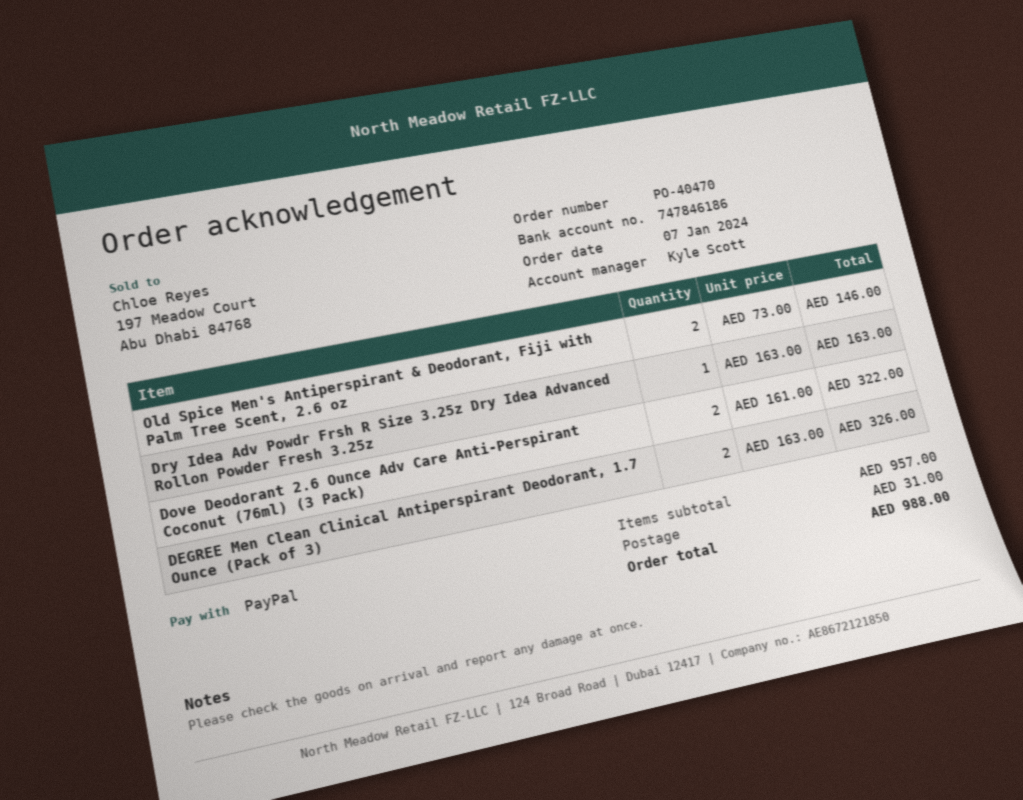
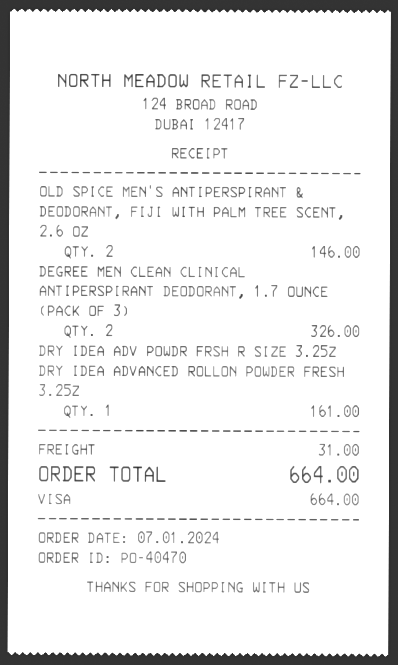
payment method: PayPal -> Visa
Dry Idea Adv Powdr Frsh R Size 3.25z Dry Idea Advanced Rollon Powder Fresh 3.25z: 1 for 163.00 -> 1 for 161.00
Dove Deodorant 2.6 Ounce Adv Care Anti-Perspirant Coconut (76ml) (3 Pack): 2 for 322.00 -> none
total: 988.00 -> 664.00

